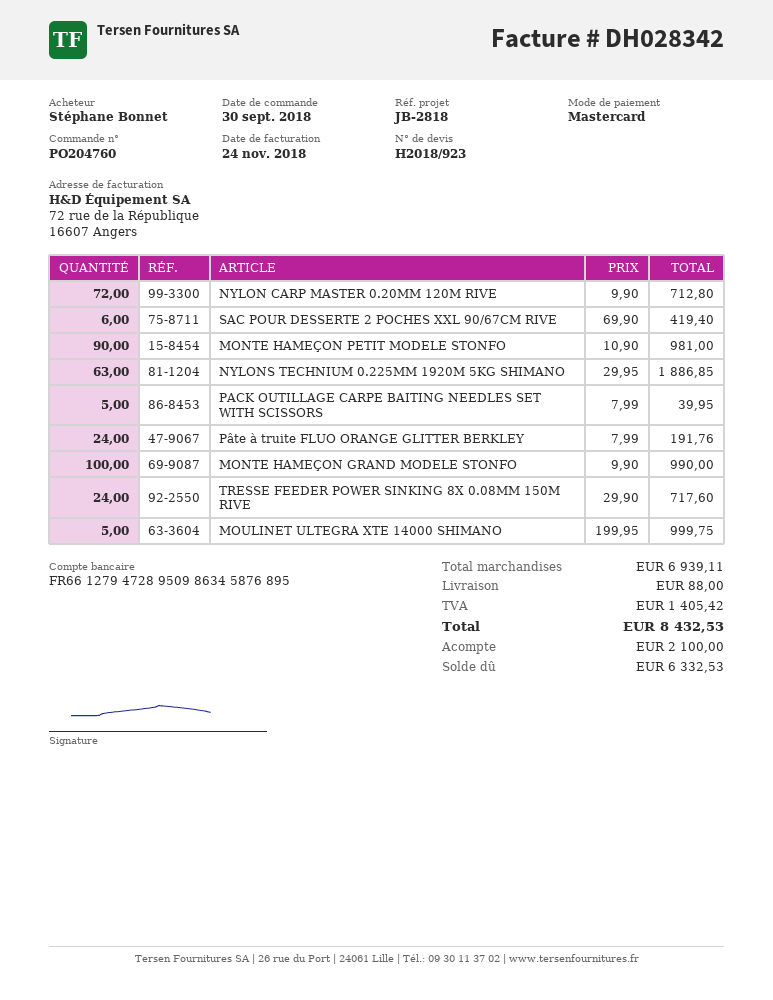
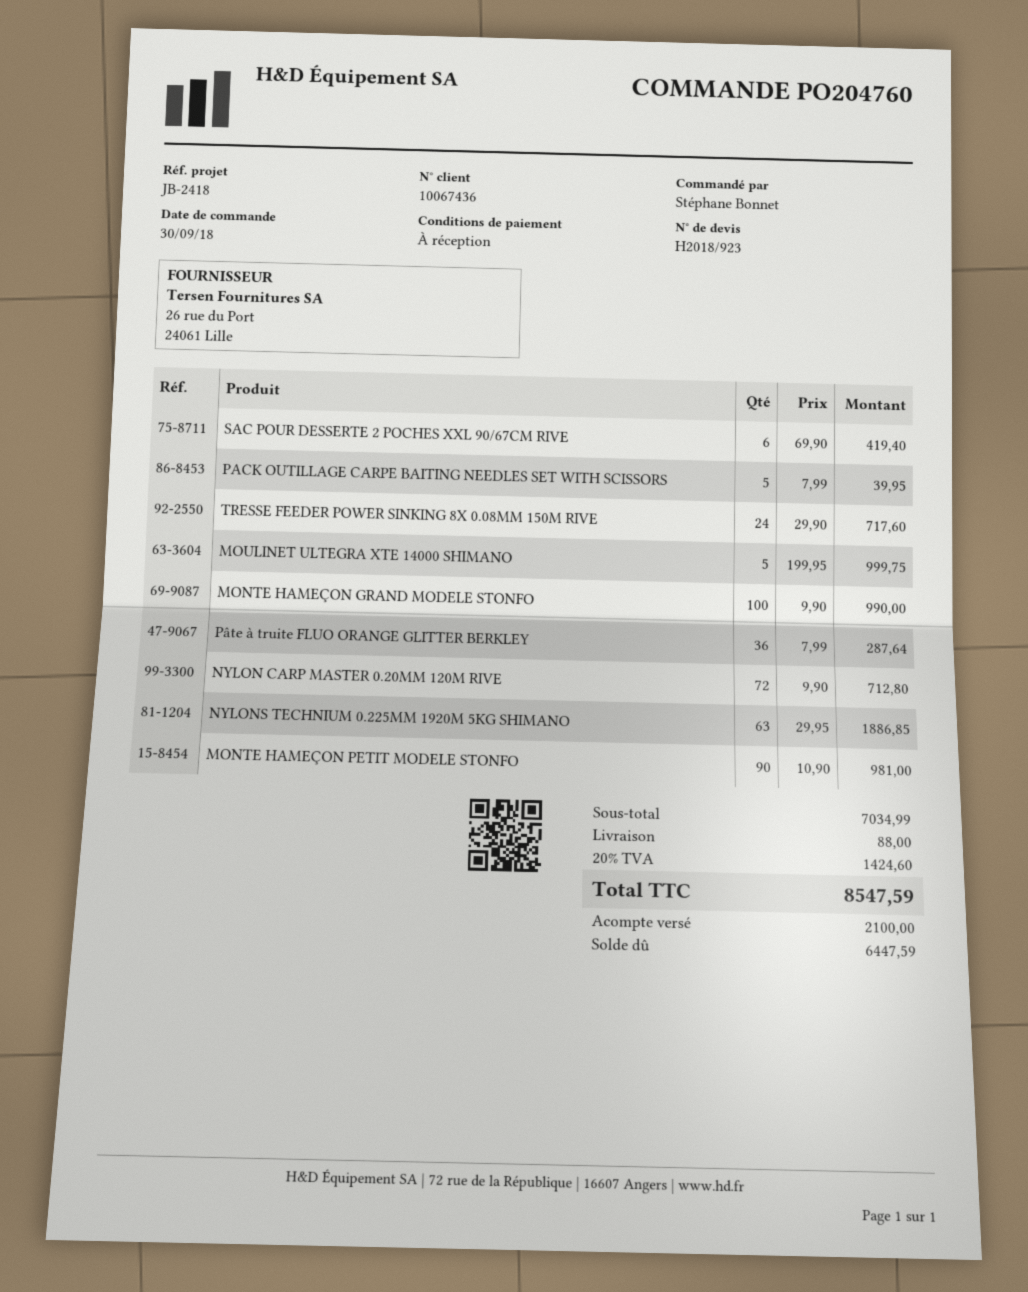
reference: JB-2818 -> JB-2418
Pâte à truite FLUO ORANGE GLITTER BERKLEY: 24 x 7.99 = 191.76 -> 36 x 7.99 = 287.64
subtotal: 6939.11 -> 7034.99
tax: 1405.42 -> 1424.60
total: 8432.53 -> 8547.59
balance: 6332.53 -> 6447.59

